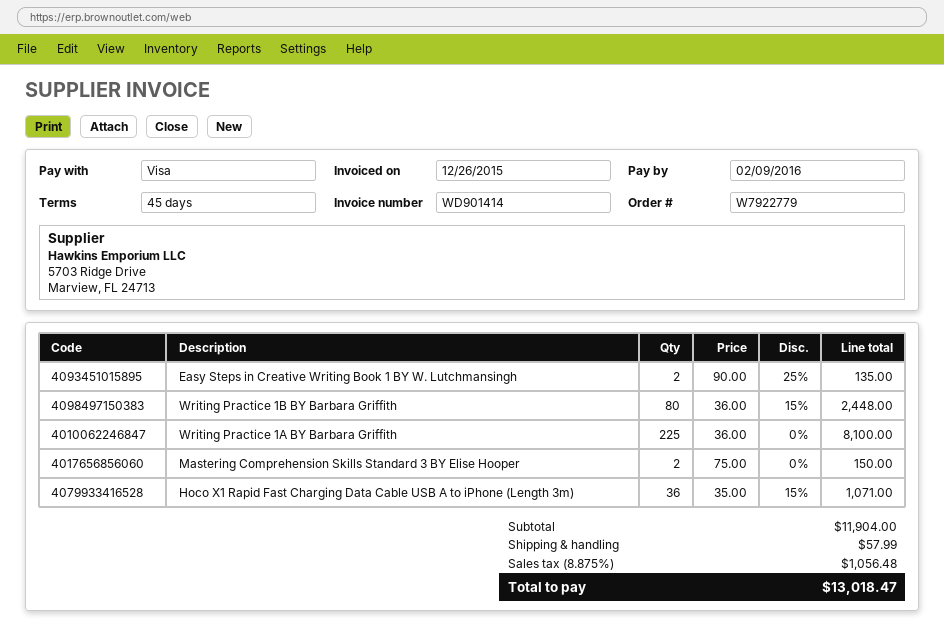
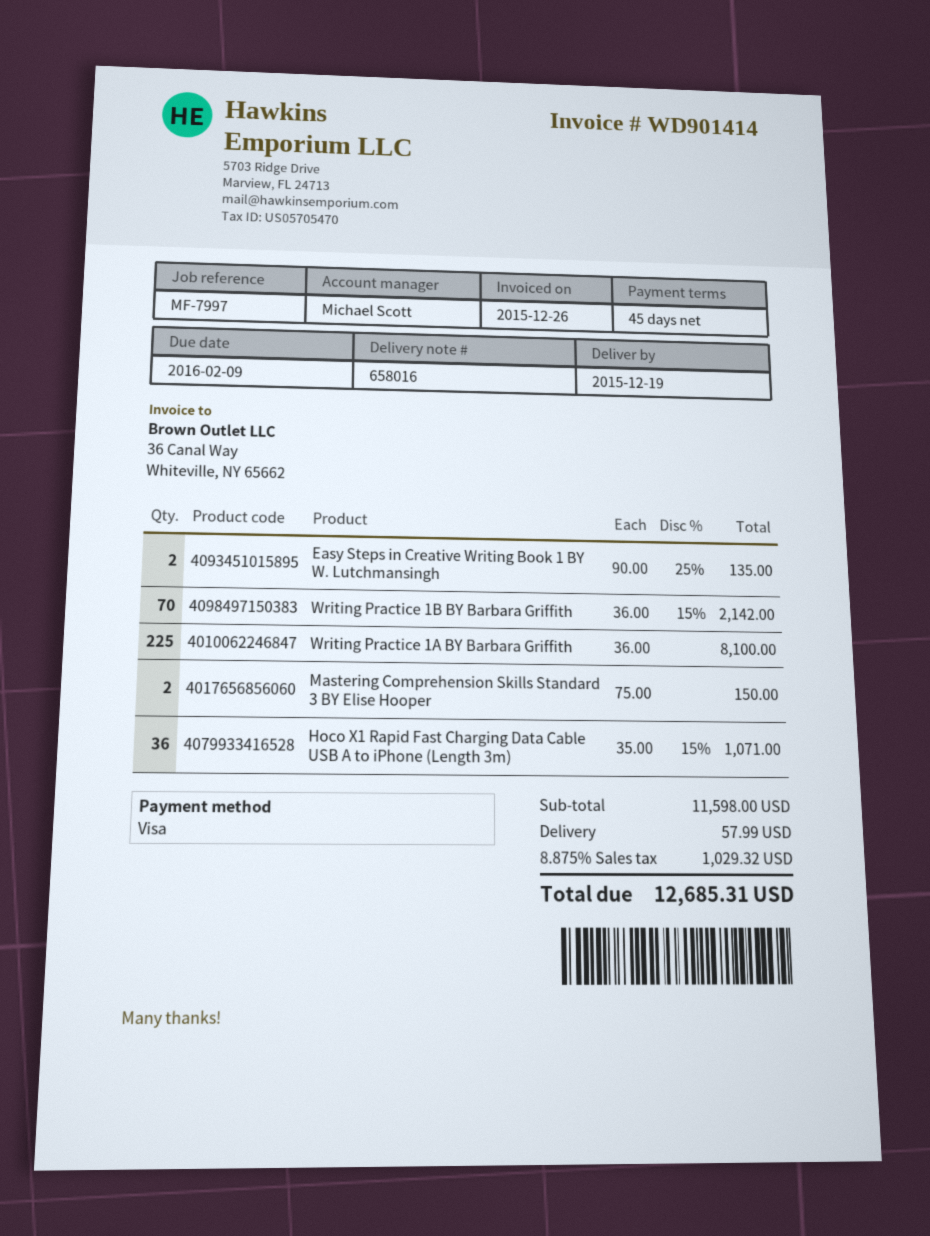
Writing Practice 1B BY Barbara Griffith: 80 x 36.00 - 15% = 2448.00 -> 70 x 36.00 - 15% = 2142.00
subtotal: 11904.00 -> 11598.00
tax: 8.875% = 1056.48 -> 8.875% = 1029.32
total: 13018.47 -> 12685.31

